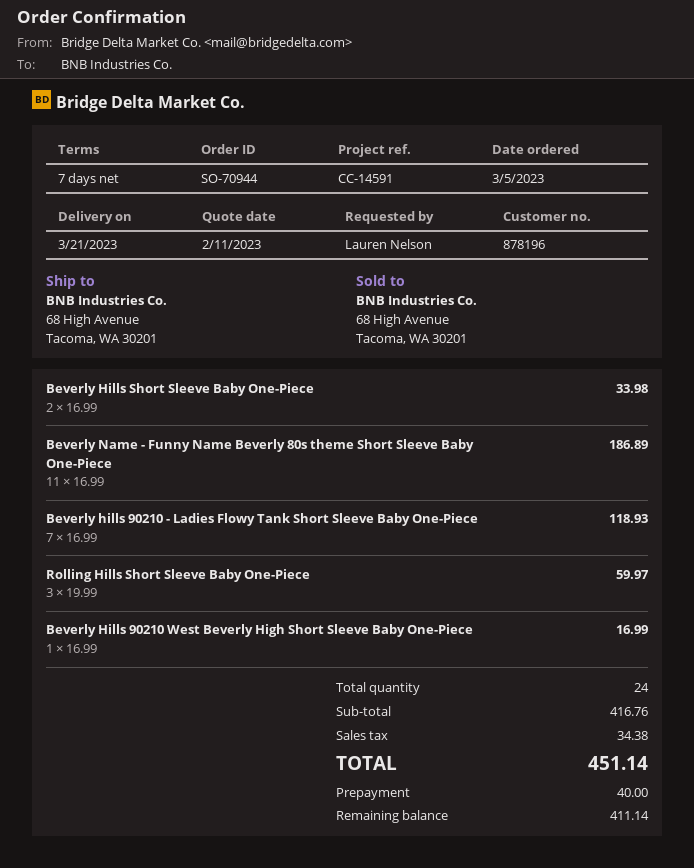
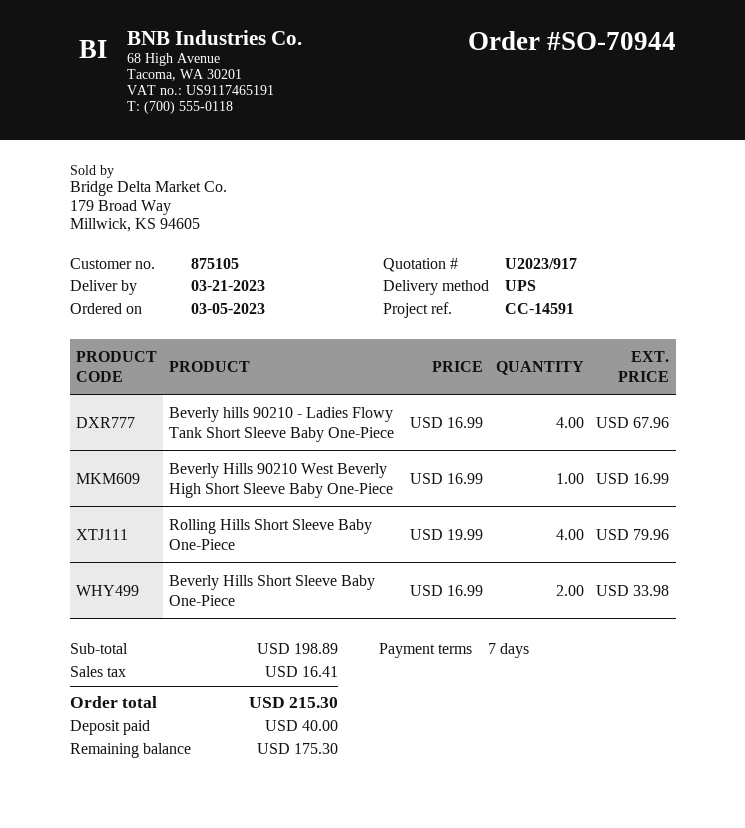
customer number: 878196 -> 875105
Beverly Name - Funny Name Beverly 80s theme Short Sleeve Baby One-Piece: 11 x 16.99 = 186.89 -> none
Beverly hills 90210 - Ladies Flowy Tank Short Sleeve Baby One-Piece: 7 x 16.99 = 118.93 -> 4 x 16.99 = 67.96
Rolling Hills Short Sleeve Baby One-Piece: 3 x 19.99 = 59.97 -> 4 x 19.99 = 79.96
subtotal: 416.76 -> 198.89
tax: 34.38 -> 16.41
total: 451.14 -> 215.30
balance: 411.14 -> 175.30

